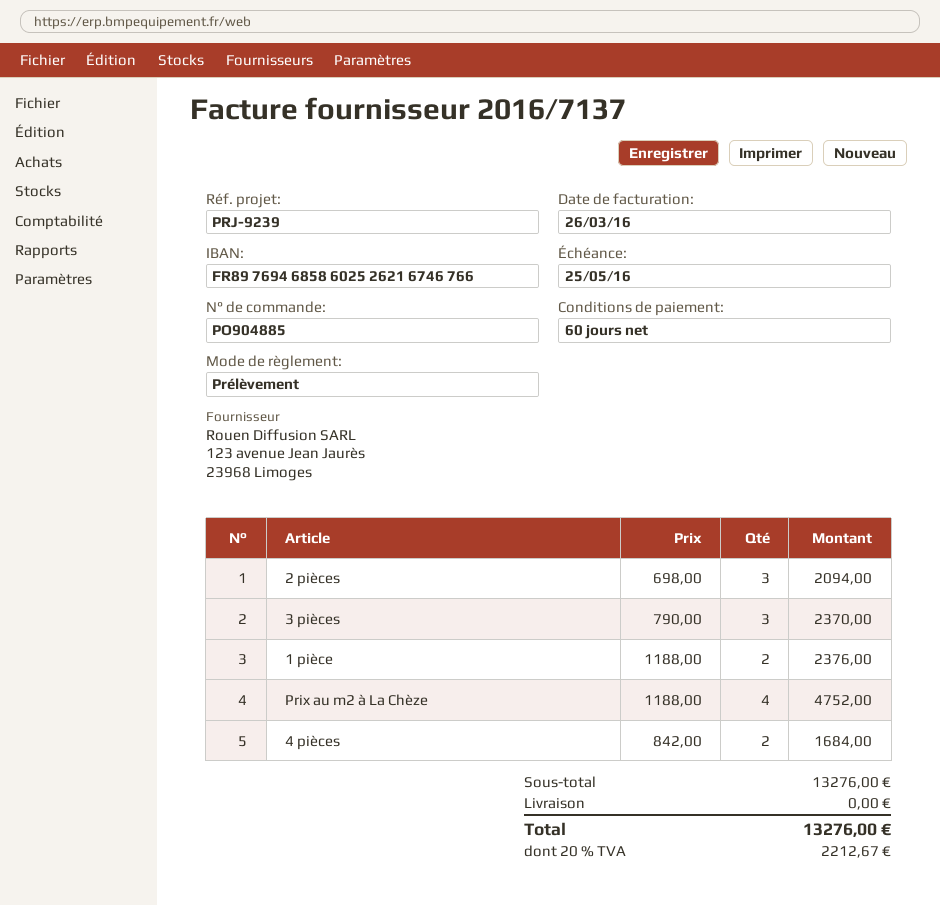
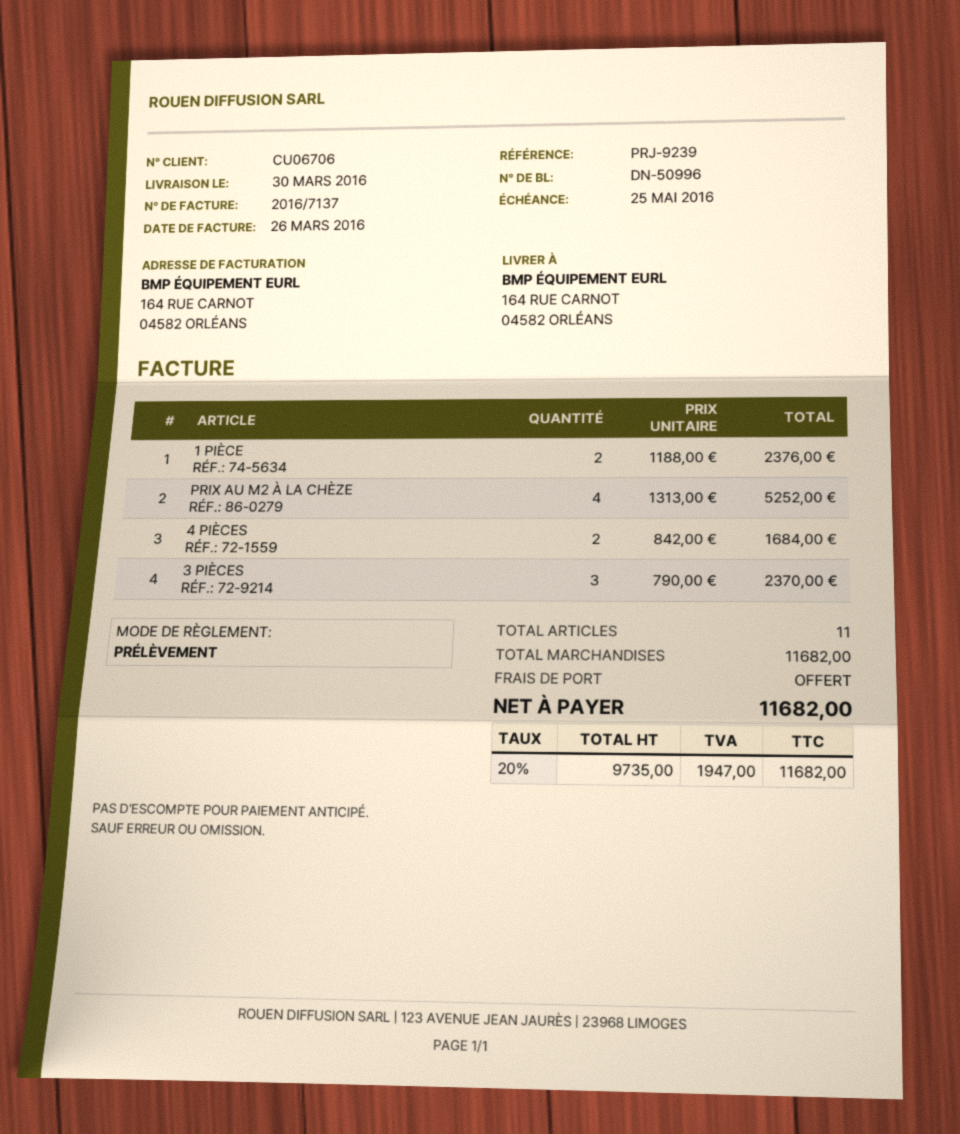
2 pièces: 3 x 698.00 = 2094.00 -> none
Prix au m2 à La Chèze: 4 x 1188.00 = 4752.00 -> 4 x 1313.00 = 5252.00
subtotal: 13276.00 -> 11682.00
tax: 20% = 2212.67 -> 20% = 1947.00
total: 13276.00 -> 11682.00

